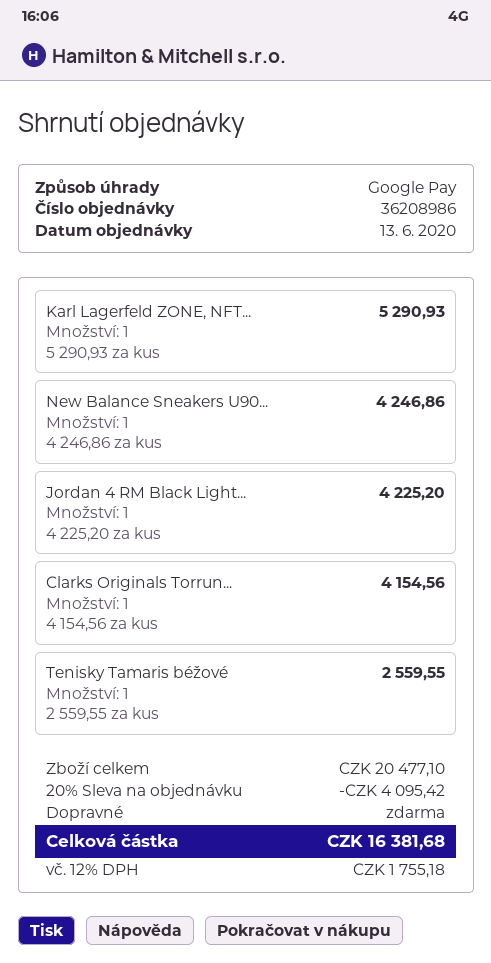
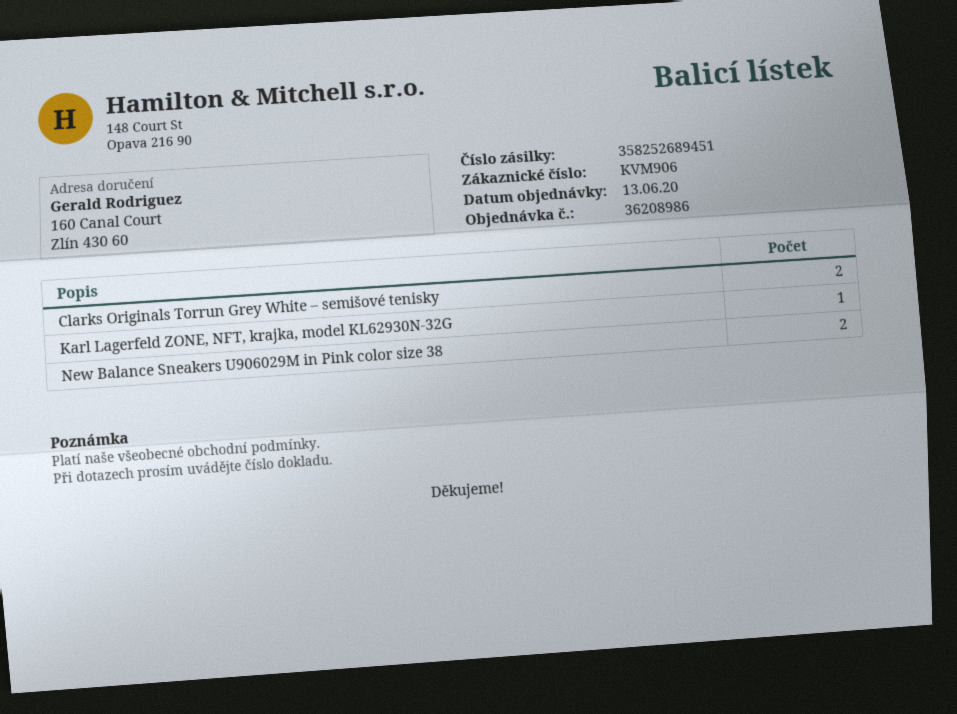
New Balance Sneakers U90...: 1 -> 2
Jordan 4 RM Black Light...: 1 -> none
Clarks Originals Torrun...: 1 -> 2
Tenisky Tamaris béžové: 1 -> none

